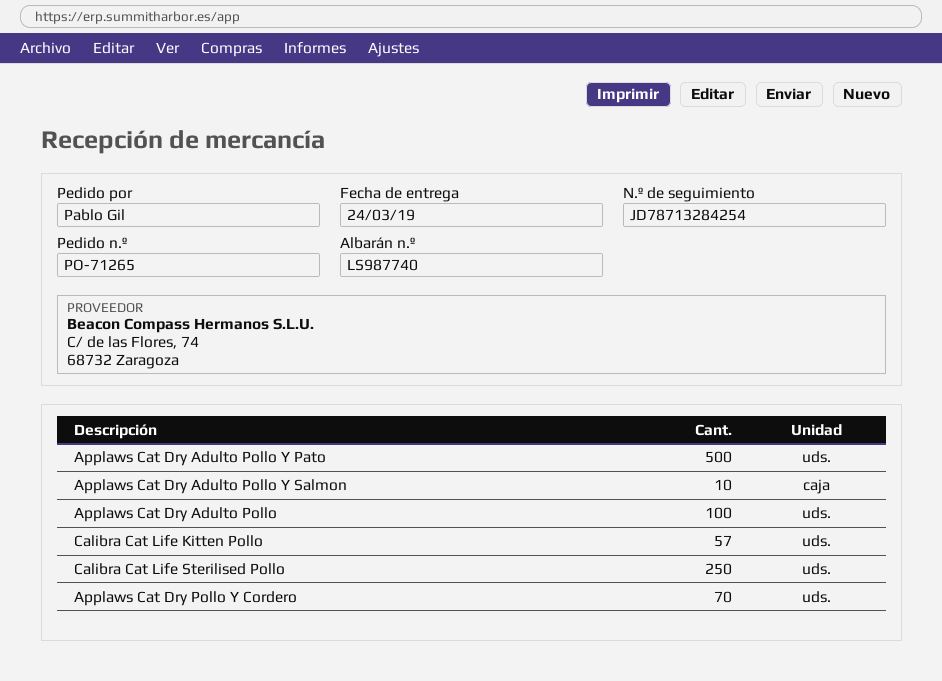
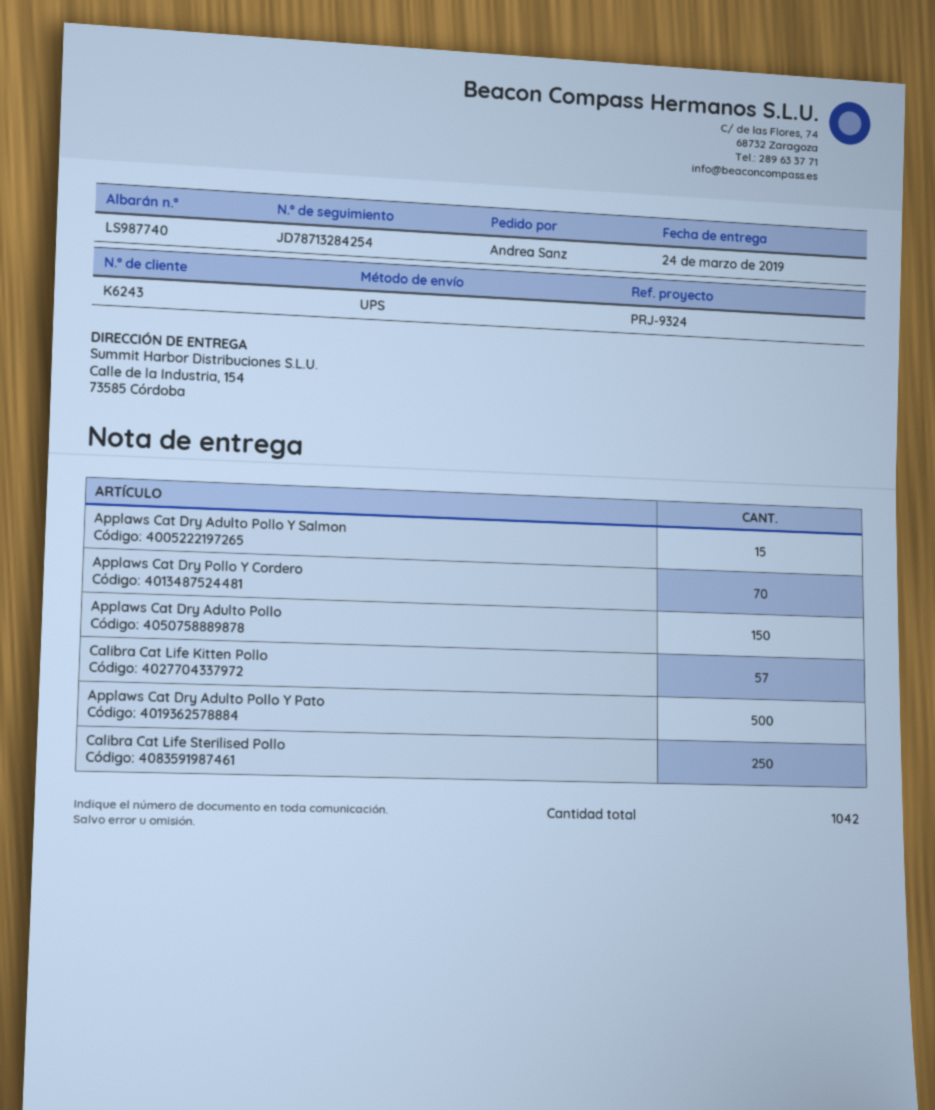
ordered by: Pablo Gil -> Andrea Sanz
Applaws Cat Dry Adulto Pollo Y Salmon: 10 -> 15
Applaws Cat Dry Adulto Pollo: 100 -> 150

